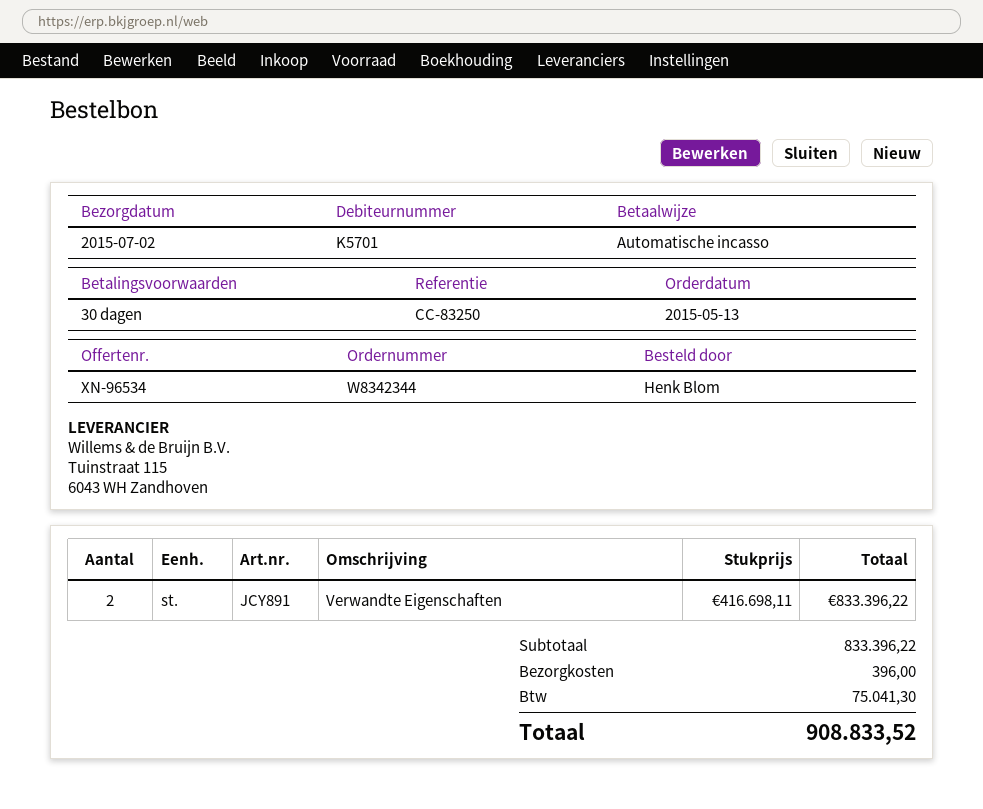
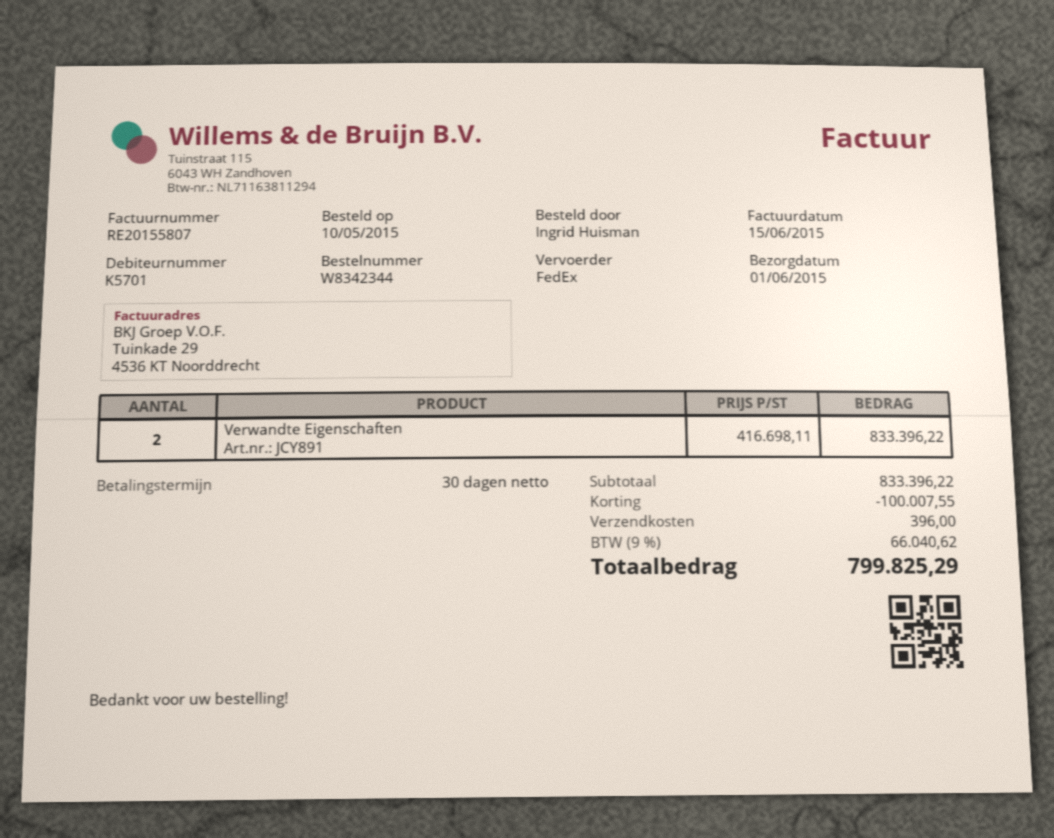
order date: 2015-05-13 -> 2015-05-10
delivery date: 2015-07-02 -> 2015-06-01
ordered by: Henk Blom -> Ingrid Huisman
discount: none -> 100007.55
tax: 75041.30 -> 66040.62
total: 908833.52 -> 799825.29

